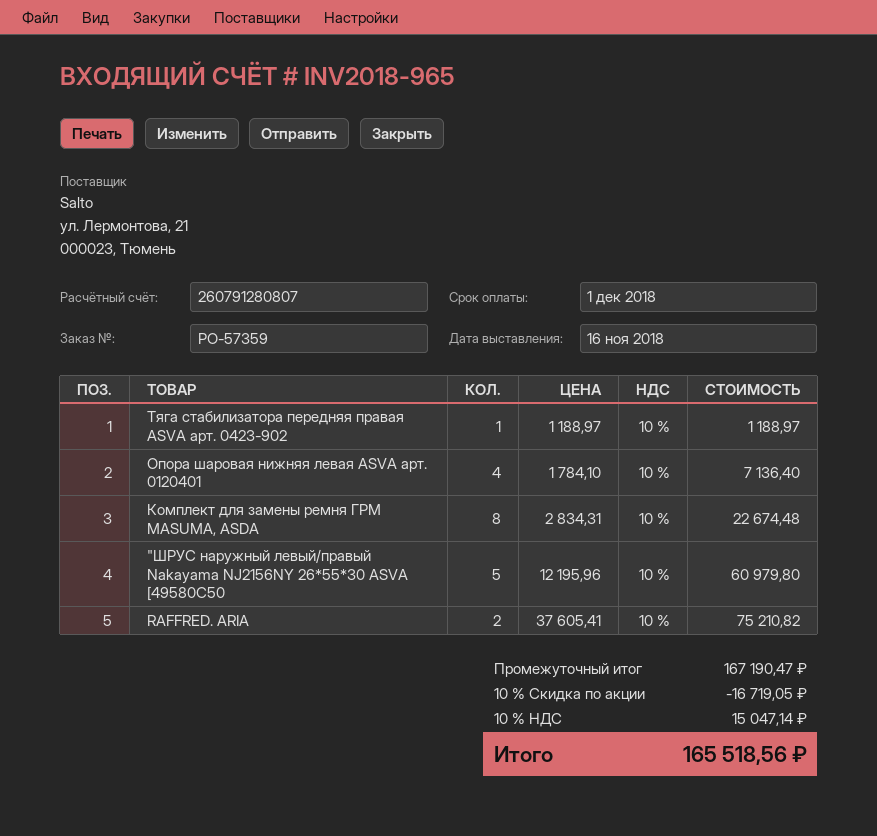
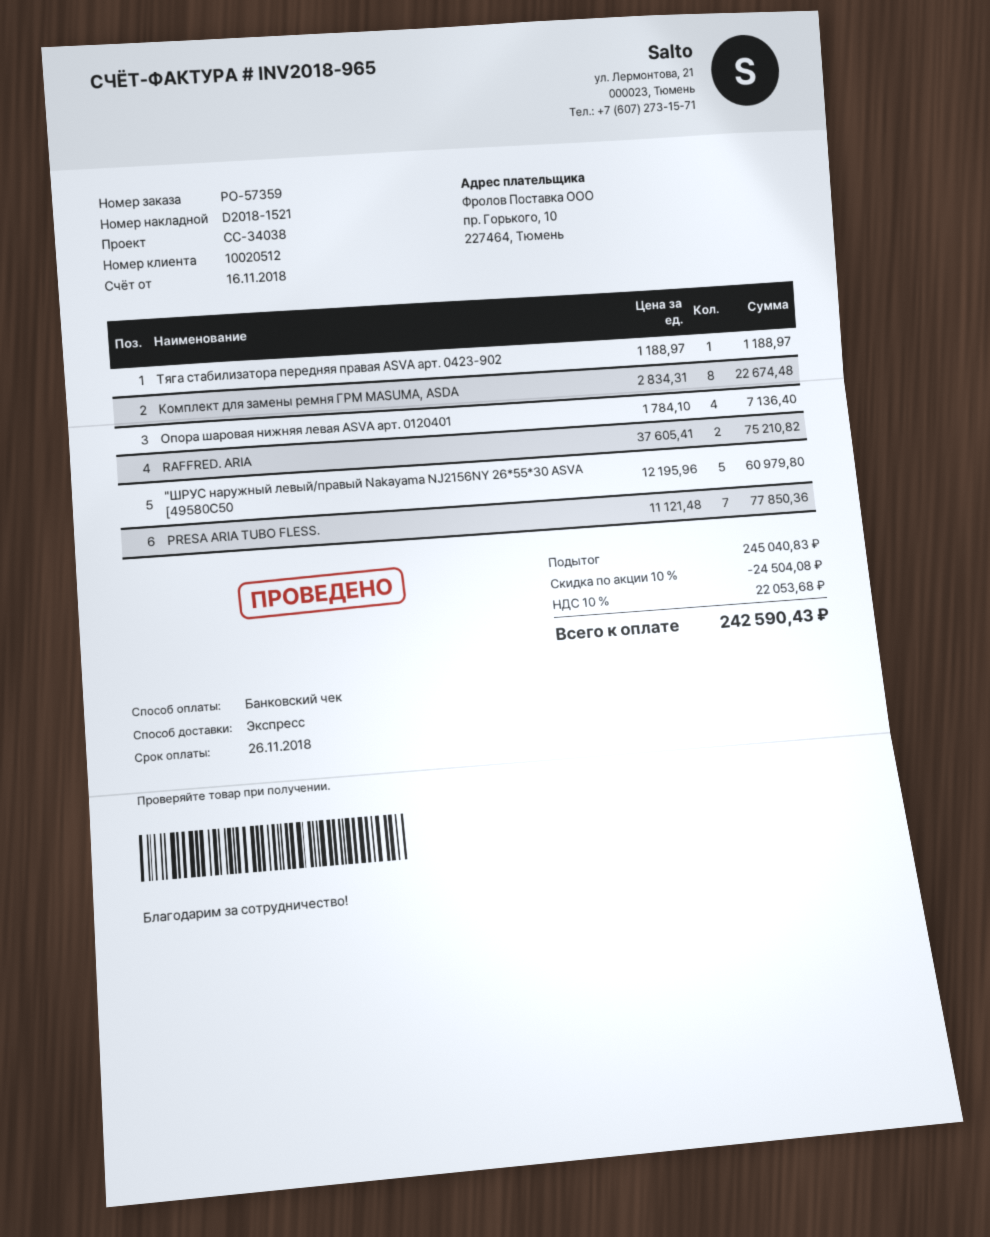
due date: 2018-12-01 -> 2018-11-26
PRESA ARIA TUBO FLESS.: none -> 7 x 11121.48 = 77850.36
subtotal: 167190.47 -> 245040.83
discount: 10% = 16719.05 -> 10% = 24504.08
tax: 10% = 15047.14 -> 10% = 22053.68
total: 165518.56 -> 242590.43

